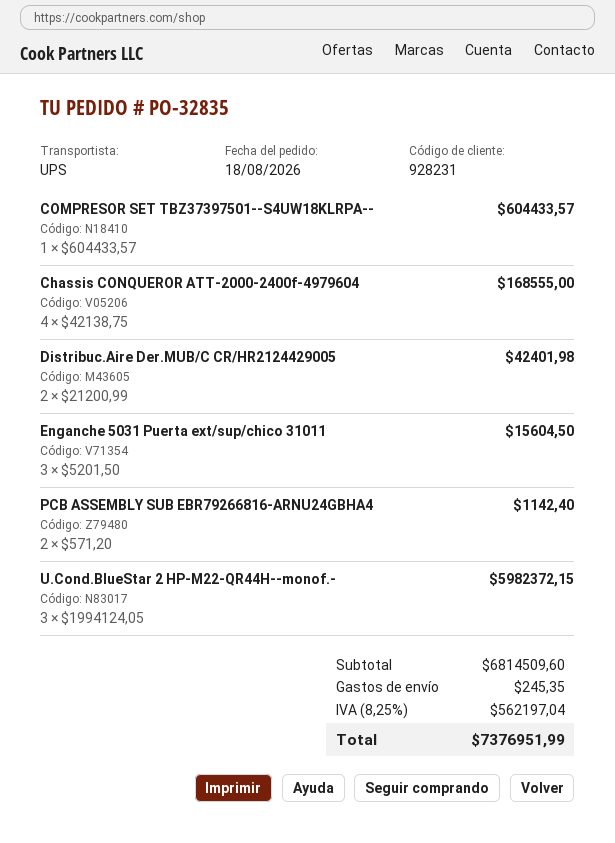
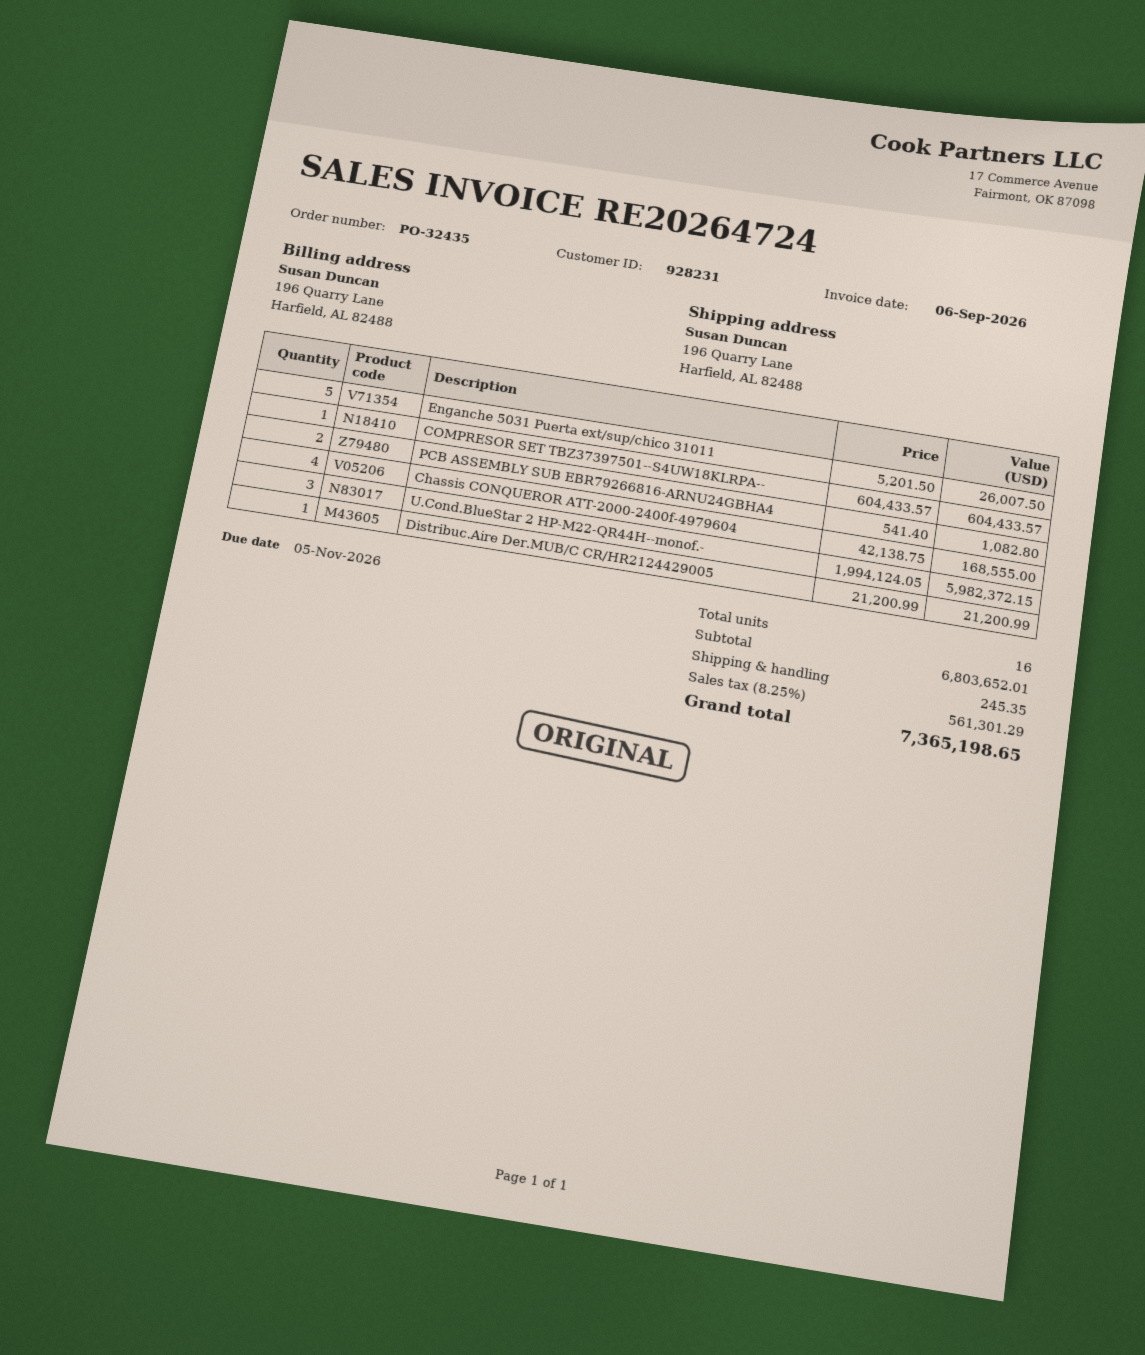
order number: PO-32835 -> PO-32435
Distribuc.Aire Der.MUB/C CR/HR2124429005: 2 x 21200.99 = 42401.98 -> 1 x 21200.99 = 21200.99
Enganche 5031 Puerta ext/sup/chico 31011: 3 x 5201.50 = 15604.50 -> 5 x 5201.50 = 26007.50
PCB ASSEMBLY SUB EBR79266816-ARNU24GBHA4: 2 x 571.20 = 1142.40 -> 2 x 541.40 = 1082.80
subtotal: 6814509.60 -> 6803652.01
tax: 8.25% = 562197.04 -> 8.25% = 561301.29
total: 7376951.99 -> 7365198.65

